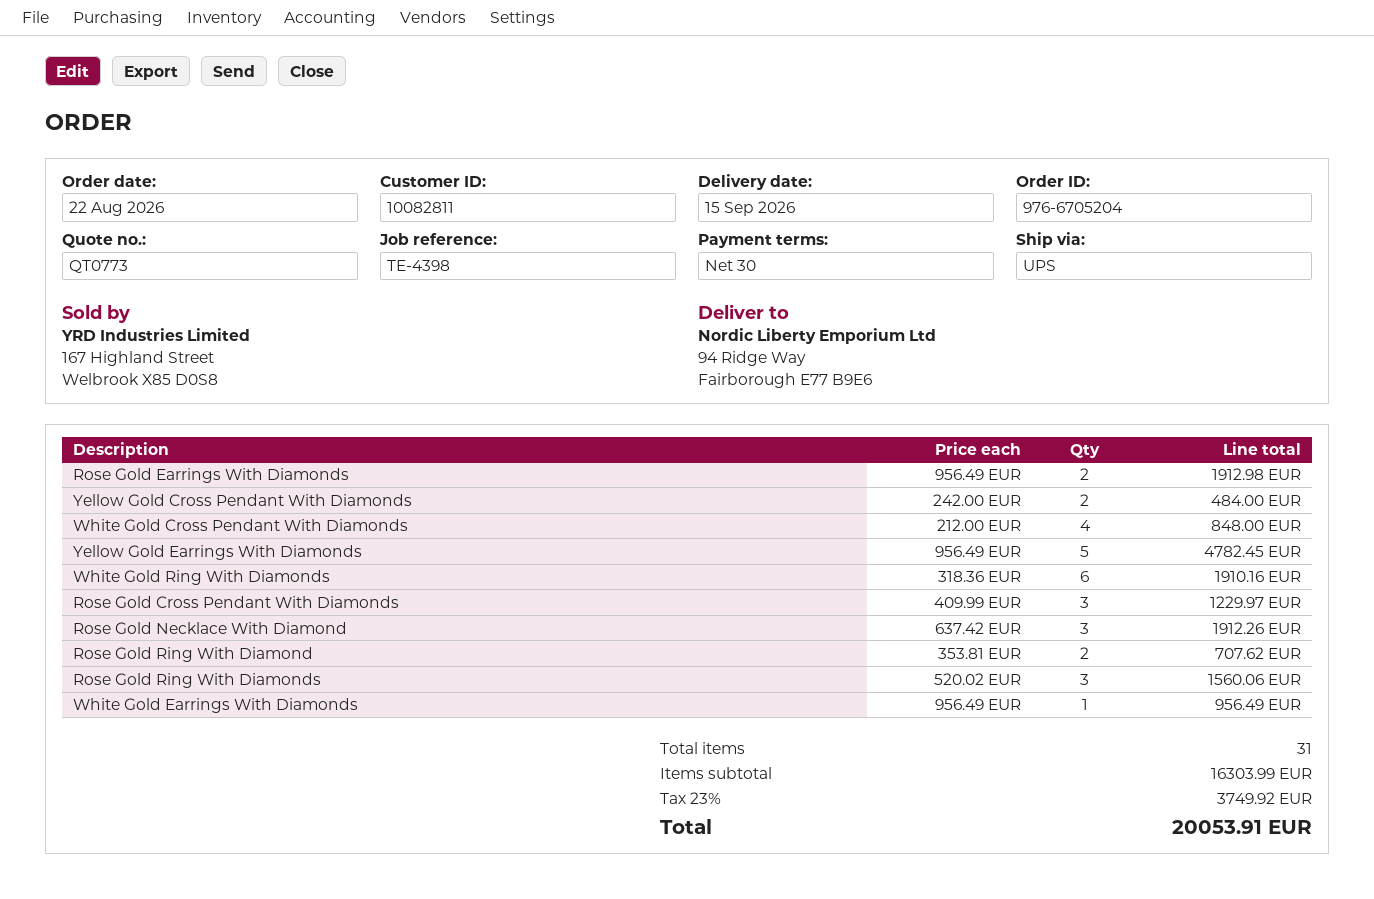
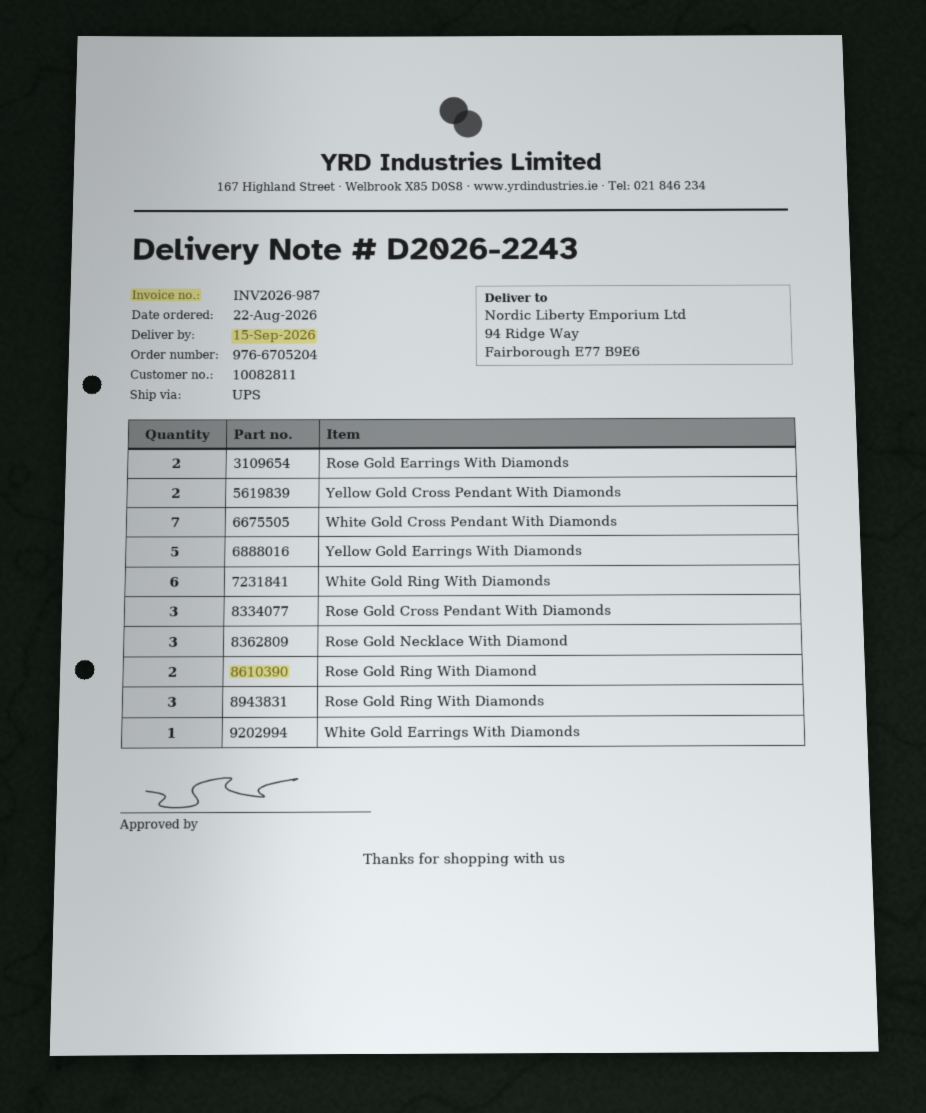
White Gold Cross Pendant With Diamonds: 4 -> 7

